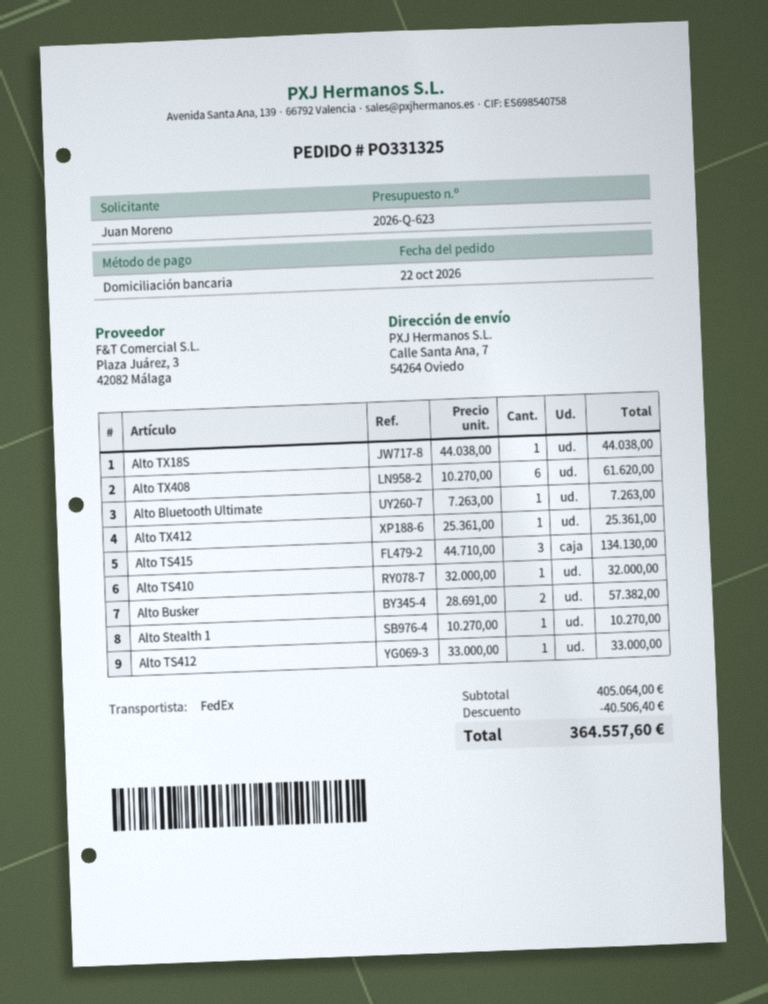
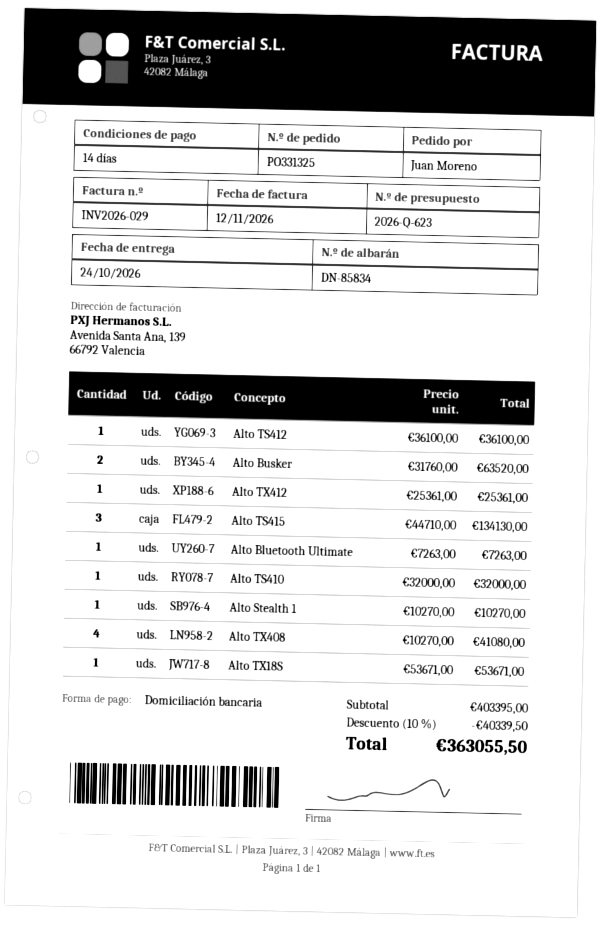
Alto TX18S: 1 x 44038.00 = 44038.00 -> 1 x 53671.00 = 53671.00
Alto TX408: 6 x 10270.00 = 61620.00 -> 4 x 10270.00 = 41080.00
Alto Busker: 2 x 28691.00 = 57382.00 -> 2 x 31760.00 = 63520.00
Alto TS412: 1 x 33000.00 = 33000.00 -> 1 x 36100.00 = 36100.00
subtotal: 405064.00 -> 403395.00
discount: 40506.40 -> 40339.50
total: 364557.60 -> 363055.50

